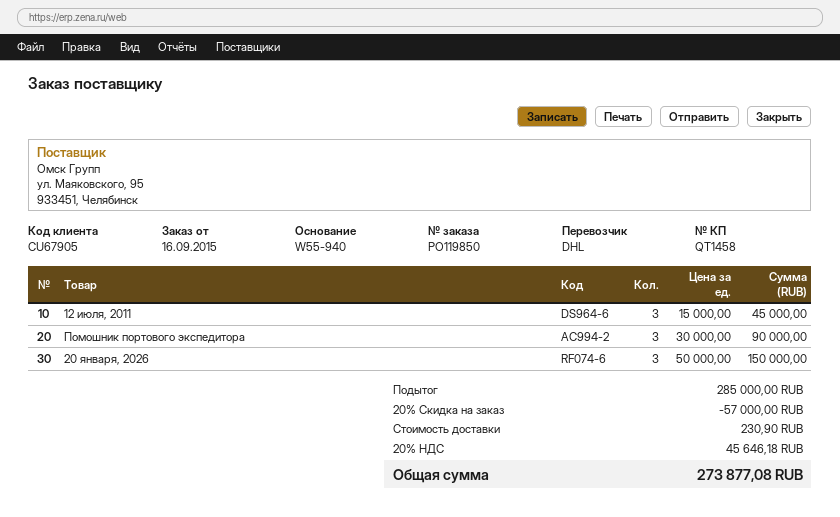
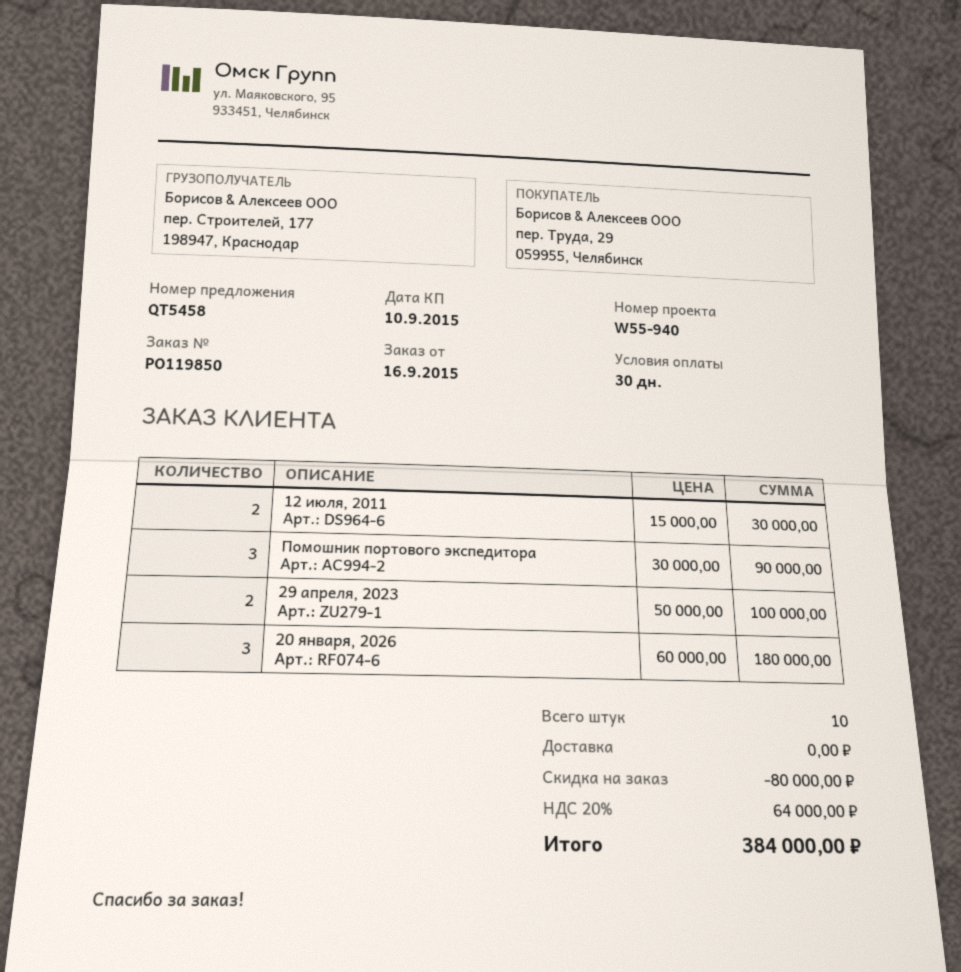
quote number: QT1458 -> QT5458
12 июля, 2011: 3 x 15000.00 = 45000.00 -> 2 x 15000.00 = 30000.00
20 января, 2026: 3 x 50000.00 = 150000.00 -> 3 x 60000.00 = 180000.00
29 апреля, 2023: none -> 2 x 50000.00 = 100000.00
discount: 57000.00 -> 80000.00
shipping: 230.90 -> 0.00
tax: 20% = 45646.18 -> 20% = 64000.00
total: 273877.08 -> 384000.00

